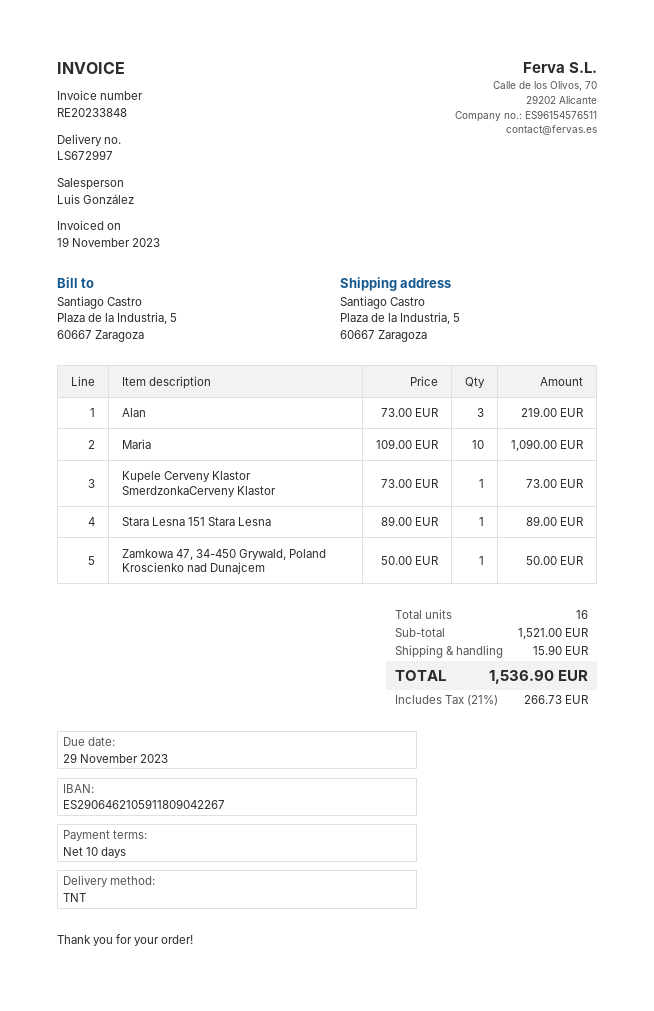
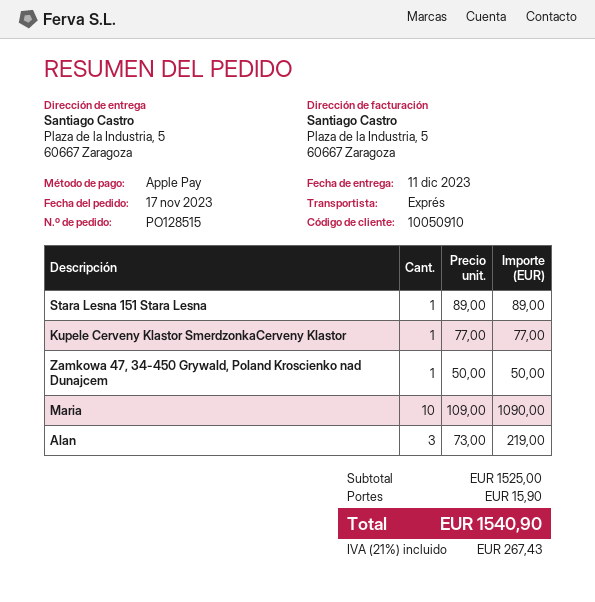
shipping method: TNT -> express
Kupele Cerveny Klastor SmerdzonkaCerveny Klastor: 1 x 73.00 = 73.00 -> 1 x 77.00 = 77.00
subtotal: 1521.00 -> 1525.00
tax: 21% = 266.73 -> 21% = 267.43
total: 1536.90 -> 1540.90

